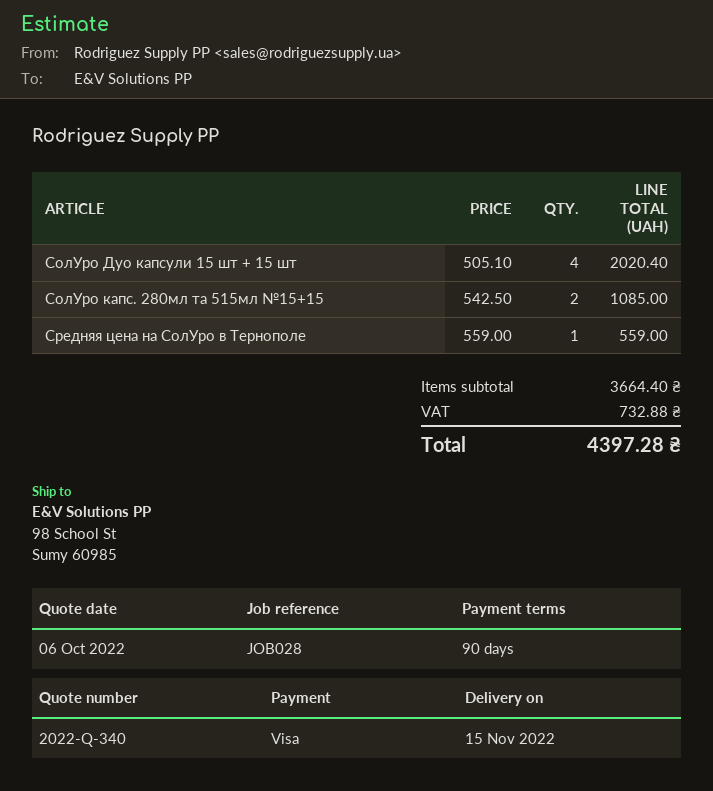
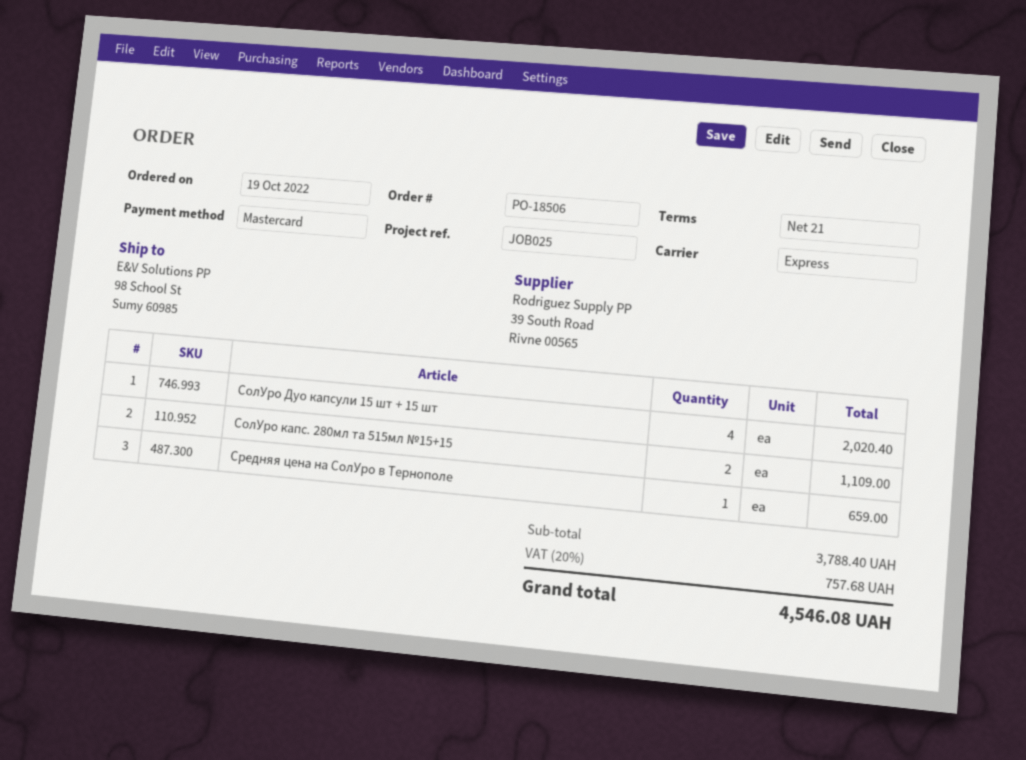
payment terms: 90 days -> 21 days
reference: JOB028 -> JOB025
payment method: Visa -> Mastercard
СолУро капс. 280мл та 515мл №15+15: 2 for 1085.00 -> 2 for 1109.00
Средняя цена на СолУро в Тернополе: 1 for 559.00 -> 1 for 659.00
subtotal: 3664.40 -> 3788.40
tax: 732.88 -> 757.68
total: 4397.28 -> 4546.08

